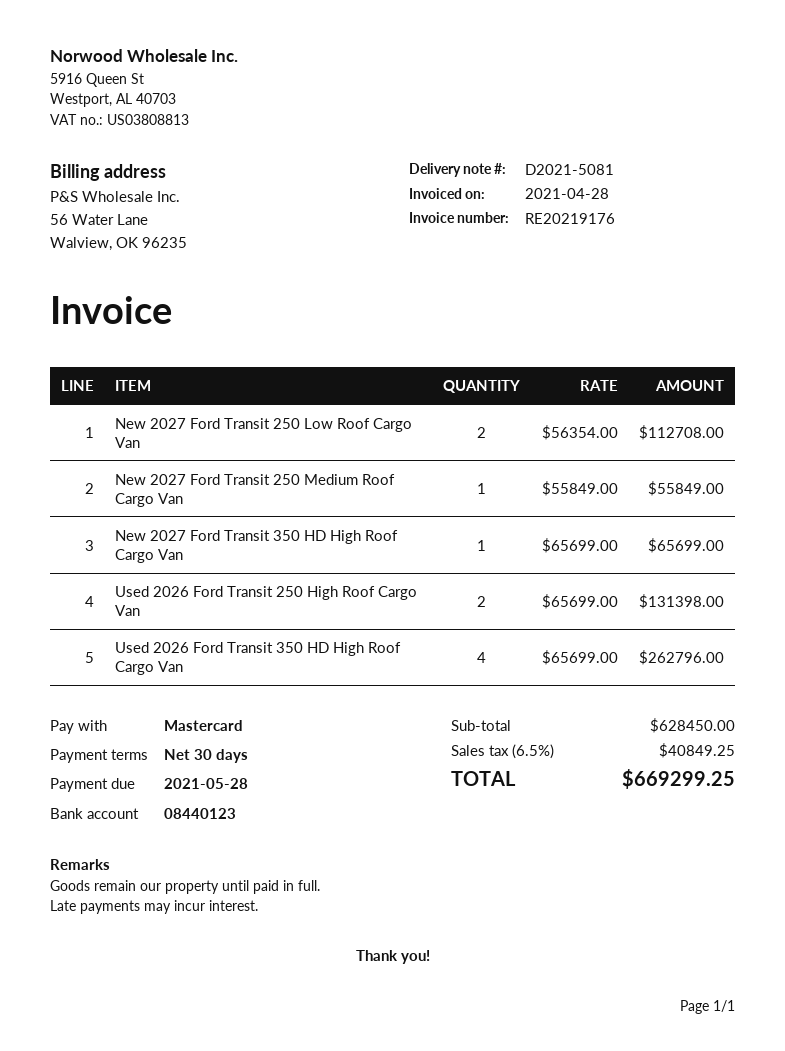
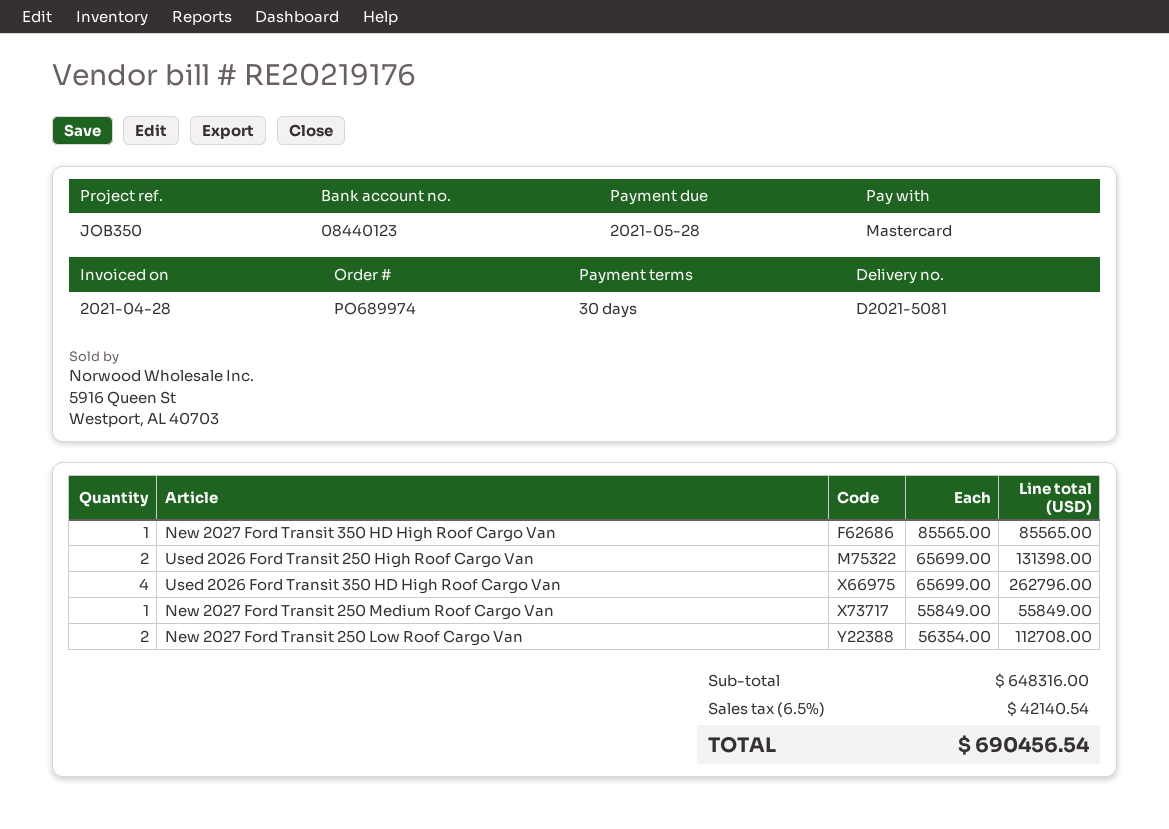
New 2027 Ford Transit 350 HD High Roof Cargo Van: 1 x 65699.00 = 65699.00 -> 1 x 85565.00 = 85565.00
subtotal: 628450.00 -> 648316.00
tax: 6.5% = 40849.25 -> 6.5% = 42140.54
total: 669299.25 -> 690456.54

